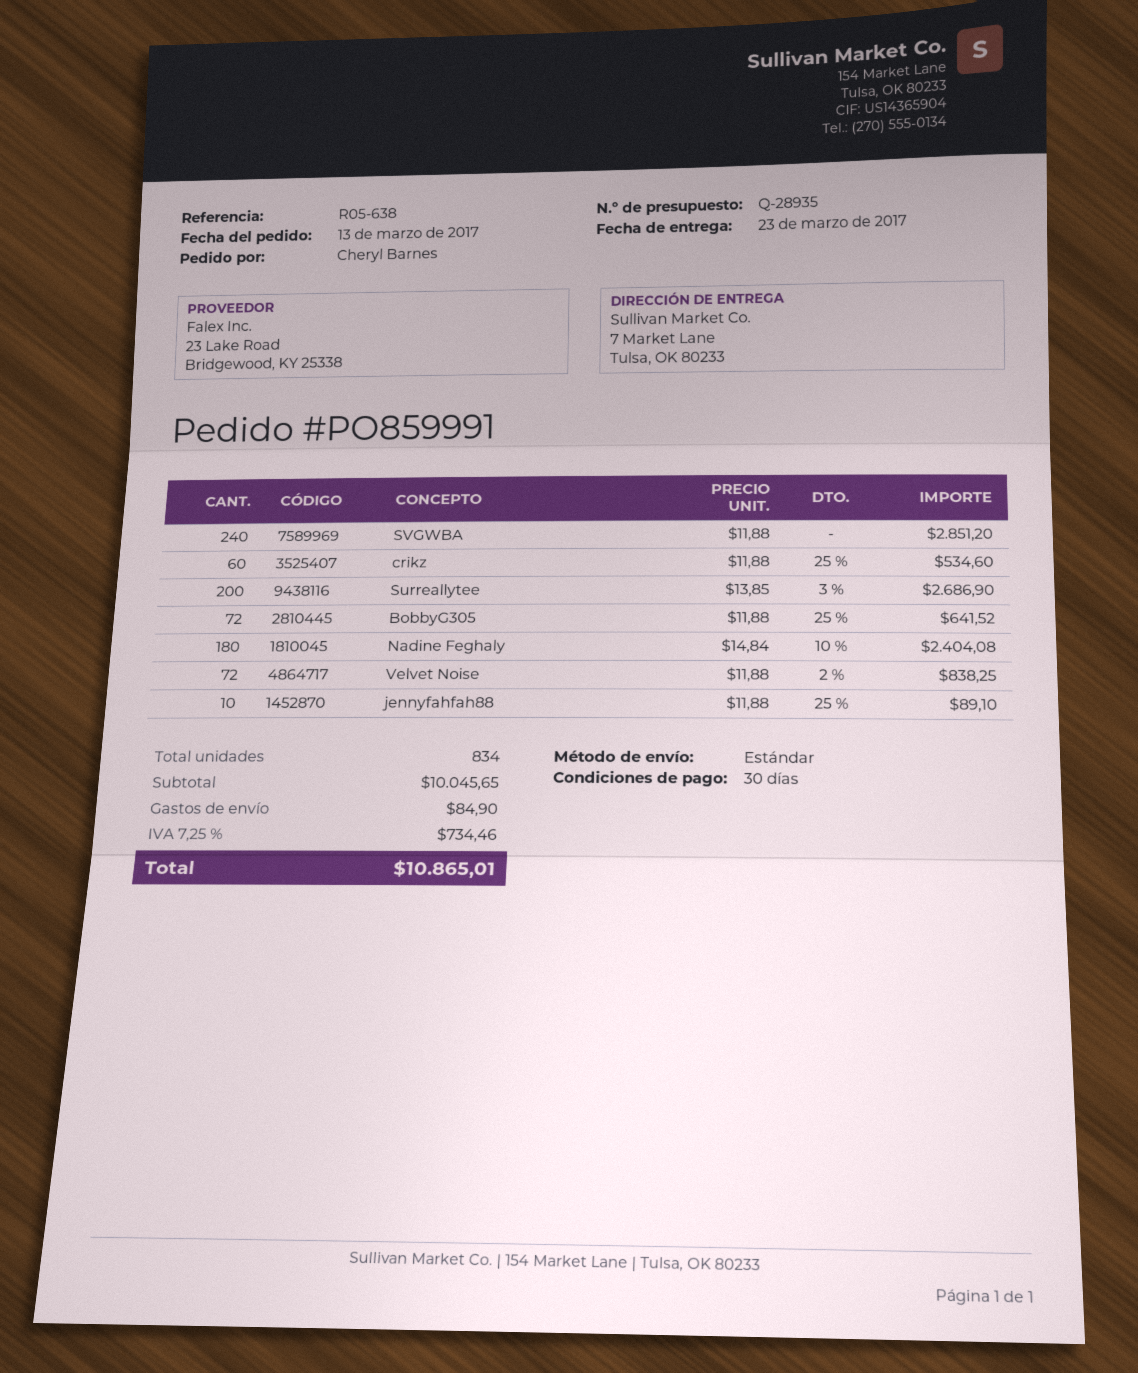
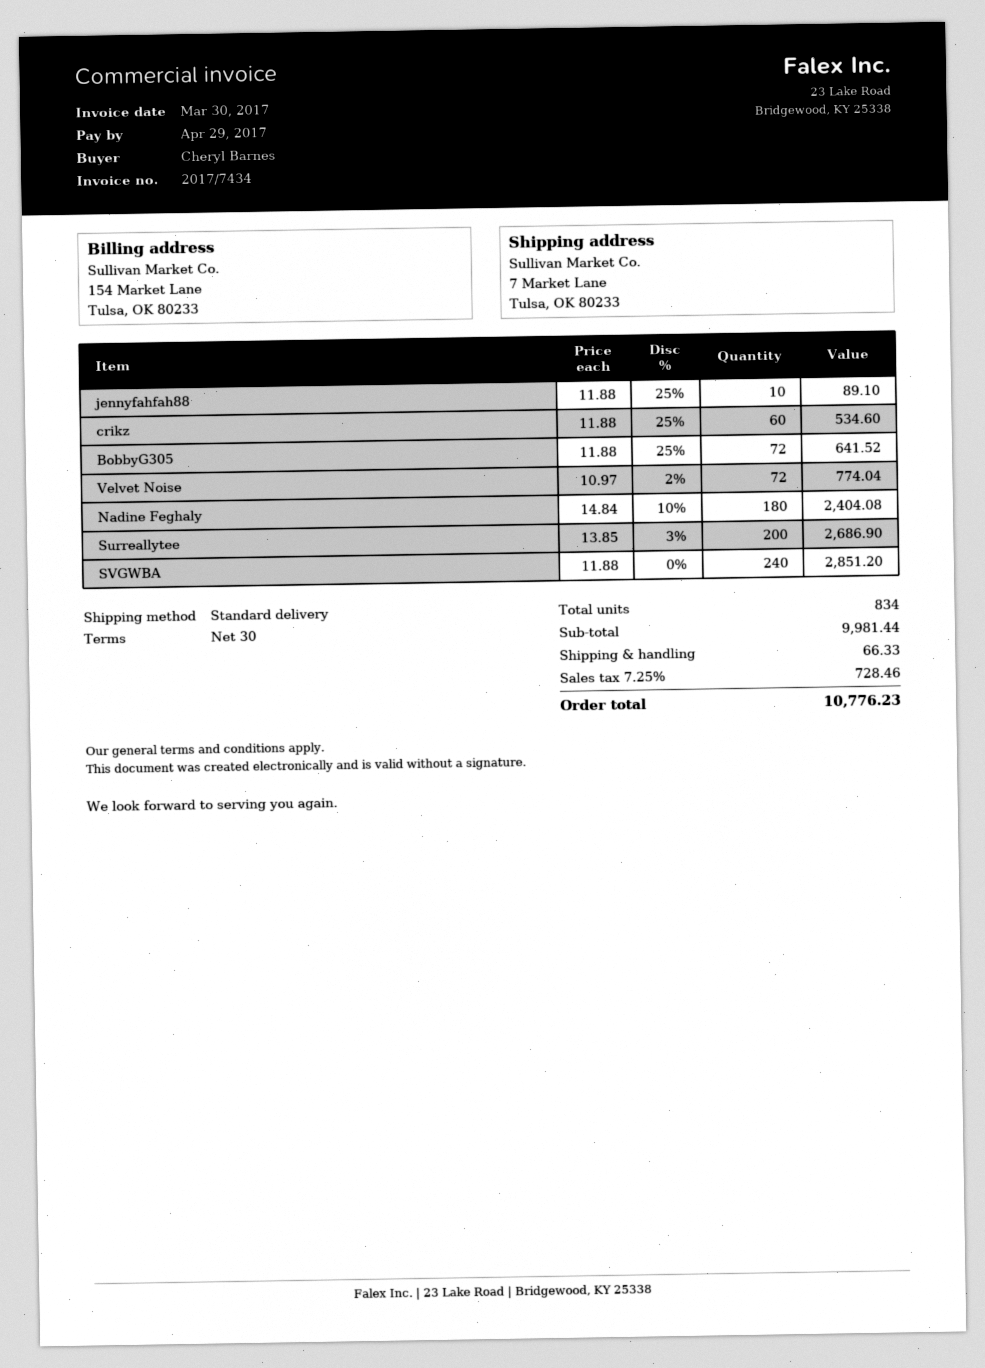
Velvet Noise: 72 x 11.88 - 2% = 838.25 -> 72 x 10.97 - 2% = 774.04
subtotal: 10045.65 -> 9981.44
shipping: 84.90 -> 66.33
tax: 7.25% = 734.46 -> 7.25% = 728.46
total: 10865.01 -> 10776.23

